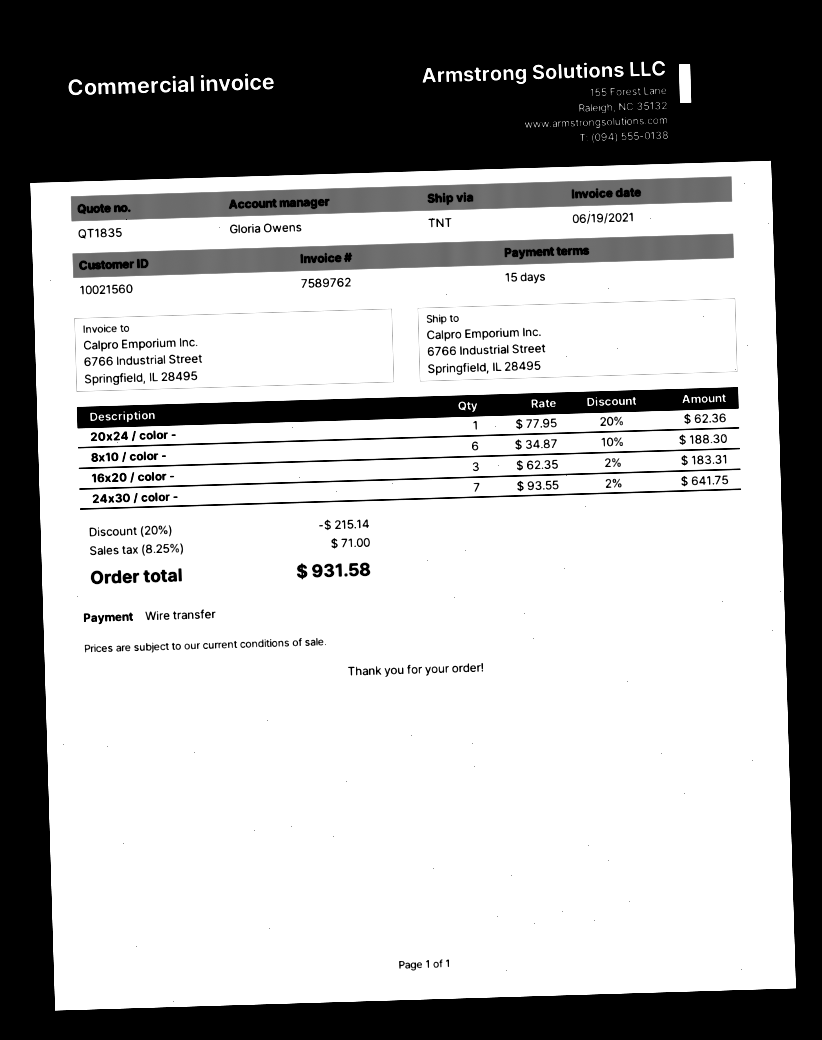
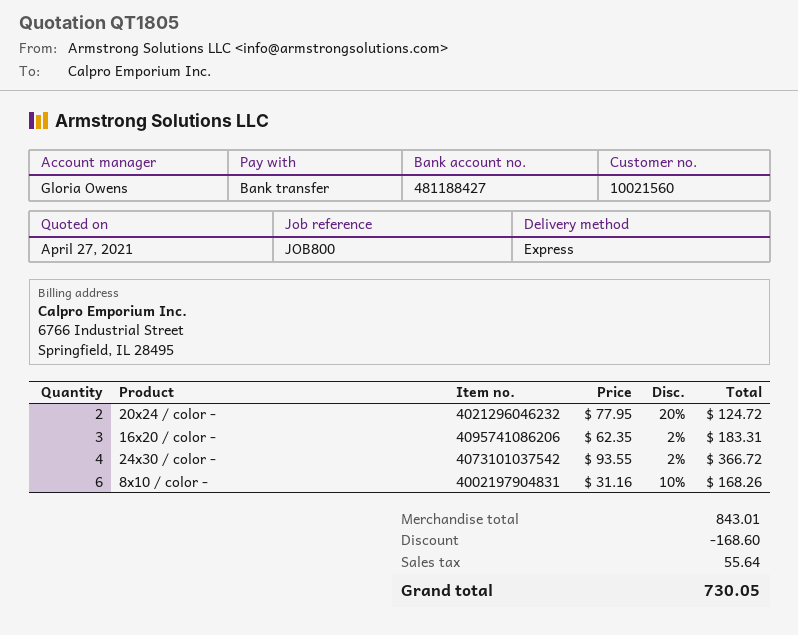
quote number: QT1835 -> QT1805
shipping method: TNT -> express
20x24 / color -: 1 x 77.95 - 20% = 62.36 -> 2 x 77.95 - 20% = 124.72
8x10 / color -: 6 x 34.87 - 10% = 188.30 -> 6 x 31.16 - 10% = 168.26
24x30 / color -: 7 x 93.55 - 2% = 641.75 -> 4 x 93.55 - 2% = 366.72
discount: 215.14 -> 168.60
tax: 71.00 -> 55.64
total: 931.58 -> 730.05

